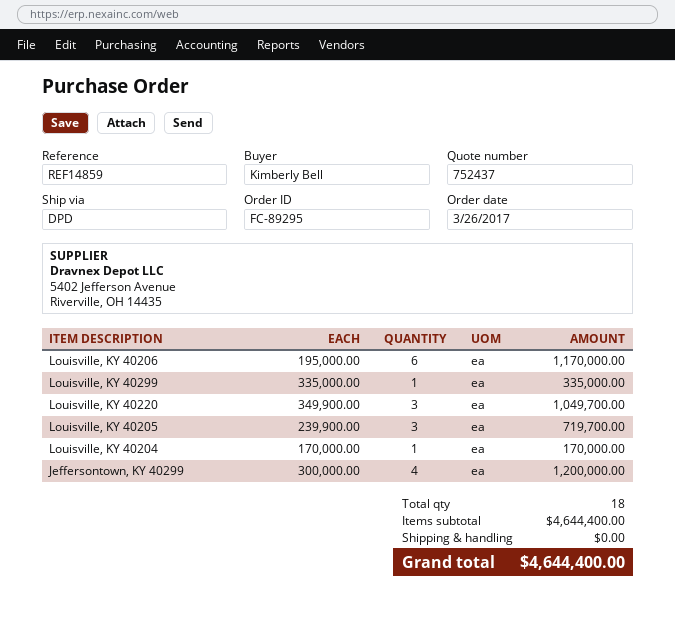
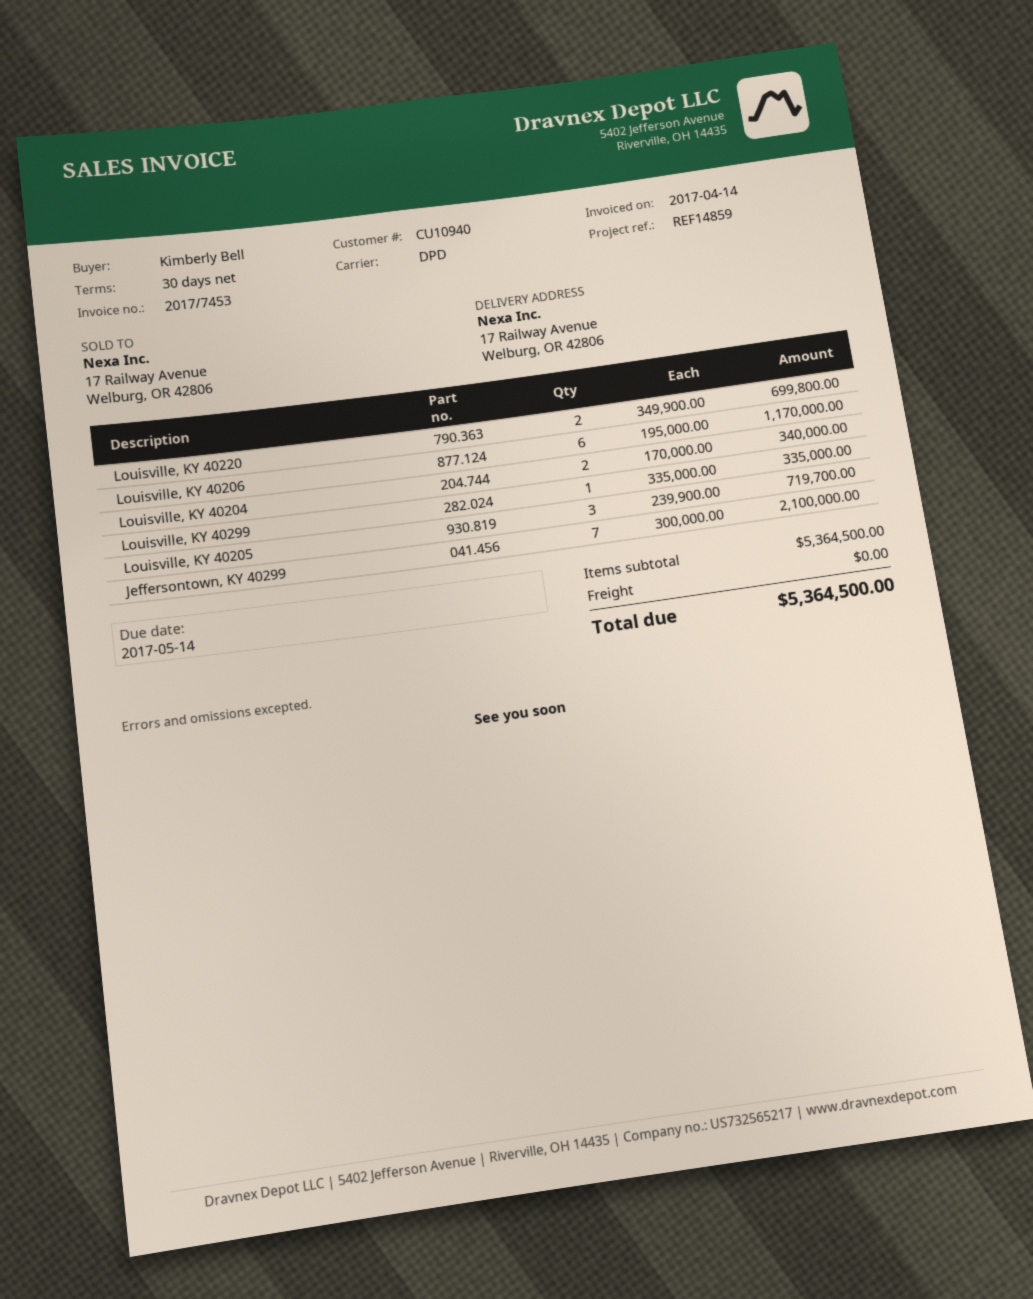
Louisville, KY 40220: 3 x 349900.00 = 1049700.00 -> 2 x 349900.00 = 699800.00
Louisville, KY 40204: 1 x 170000.00 = 170000.00 -> 2 x 170000.00 = 340000.00
Jeffersontown, KY 40299: 4 x 300000.00 = 1200000.00 -> 7 x 300000.00 = 2100000.00
subtotal: 4644400.00 -> 5364500.00
total: 4644400.00 -> 5364500.00

